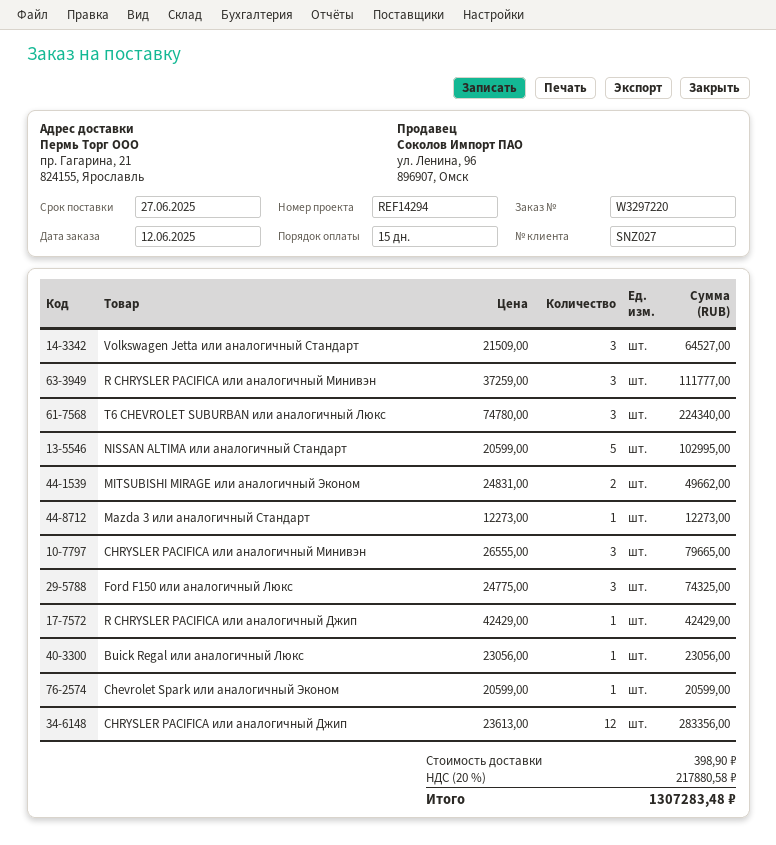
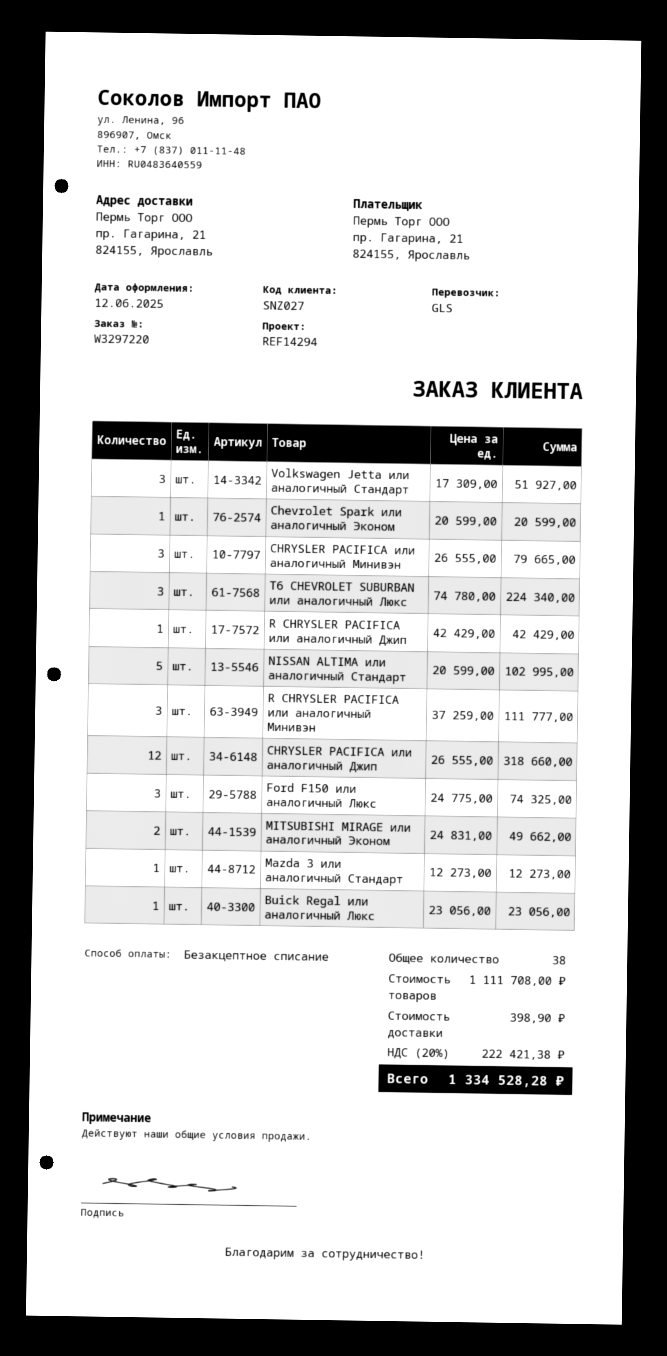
Volkswagen Jetta или аналогичный Стандарт: 3 x 21509.00 = 64527.00 -> 3 x 17309.00 = 51927.00
CHRYSLER PACIFICA или аналогичный Джип: 12 x 23613.00 = 283356.00 -> 12 x 26555.00 = 318660.00
tax: 20% = 217880.58 -> 20% = 222421.38
total: 1307283.48 -> 1334528.28

